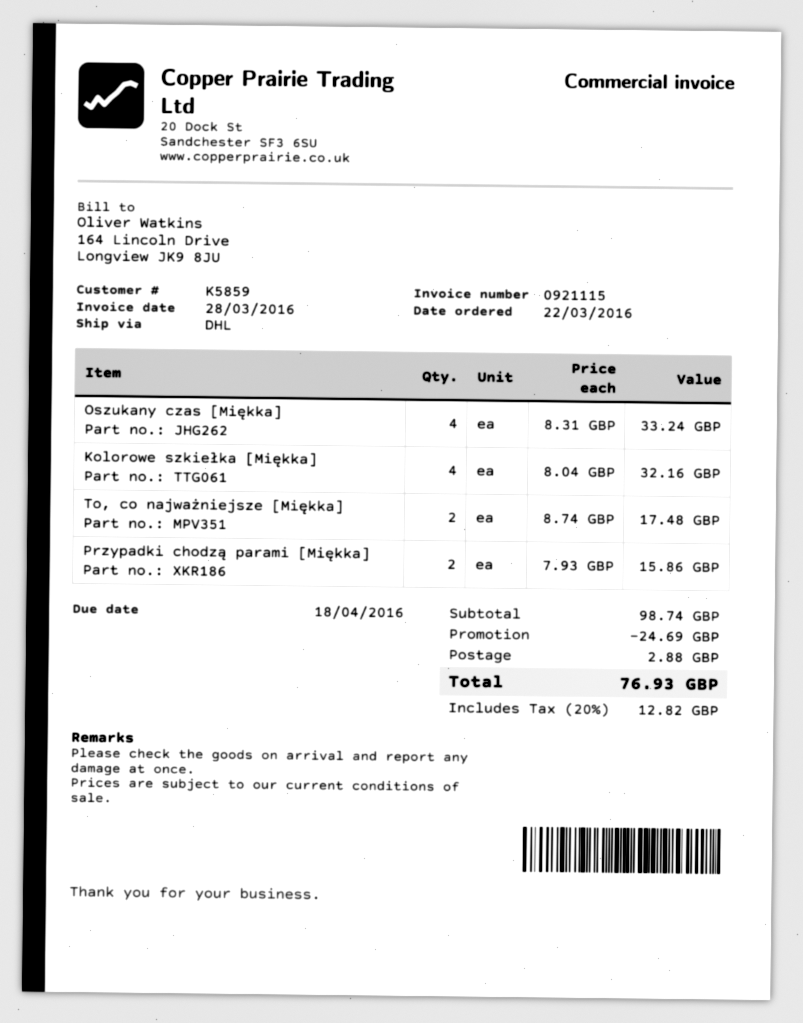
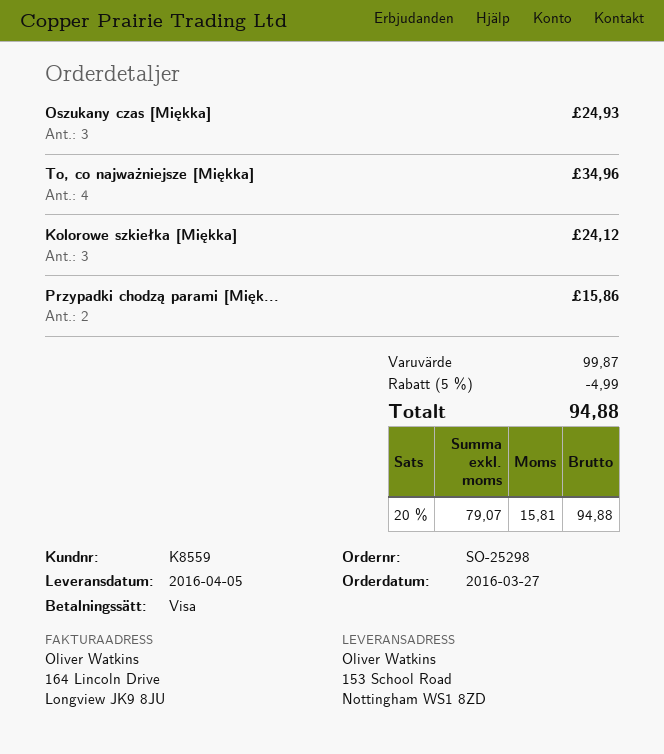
order date: 2016-03-22 -> 2016-03-27
customer number: K5859 -> K8559
Oszukany czas [Miękka]: 4 for 33.24 -> 3 for 24.93
Kolorowe szkiełka [Miękka]: 4 for 32.16 -> 3 for 24.12
To, co najważniejsze [Miękka]: 2 for 17.48 -> 4 for 34.96
subtotal: 98.74 -> 99.87
discount: 24.69 -> 4.99
shipping: 2.88 -> none
tax: 20% = 12.82 -> 20% = 15.81
total: 76.93 -> 94.88

